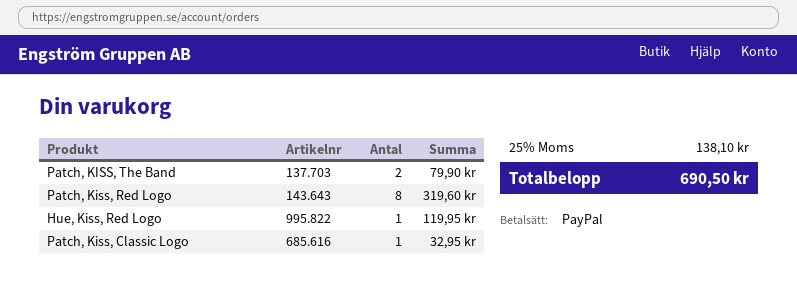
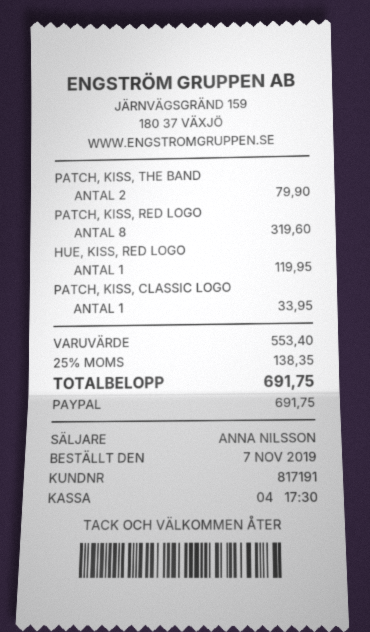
Patch, Kiss, Classic Logo: 1 for 32.95 -> 1 for 33.95
tax: 25% = 138.10 -> 25% = 138.35
total: 690.50 -> 691.75

